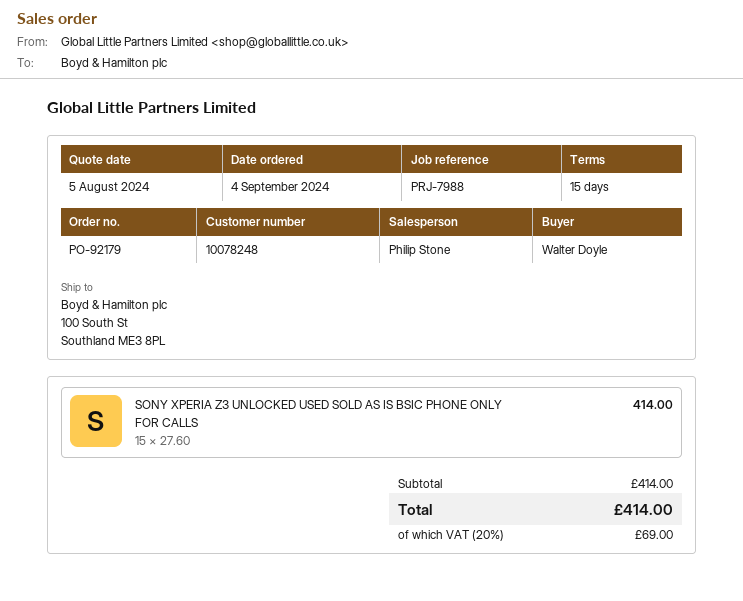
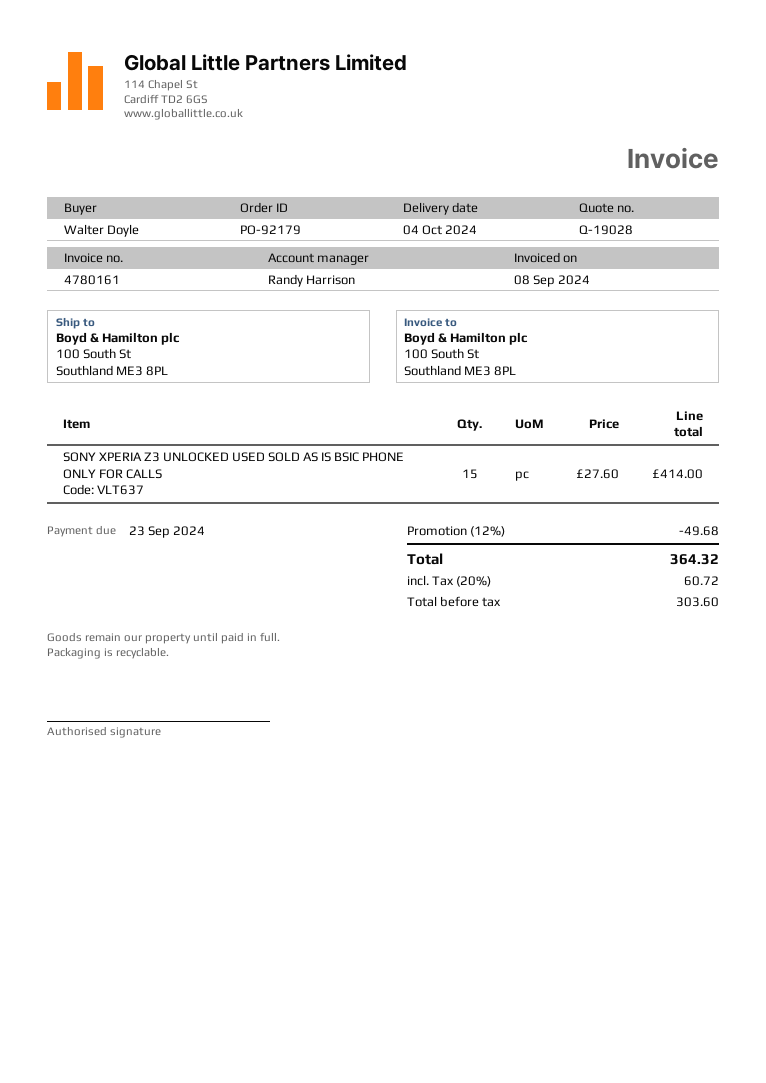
sales rep: Philip Stone -> Randy Harrison
discount: none -> 12% = 49.68
tax: 20% = 69.00 -> 20% = 60.72
total: 414.00 -> 364.32

